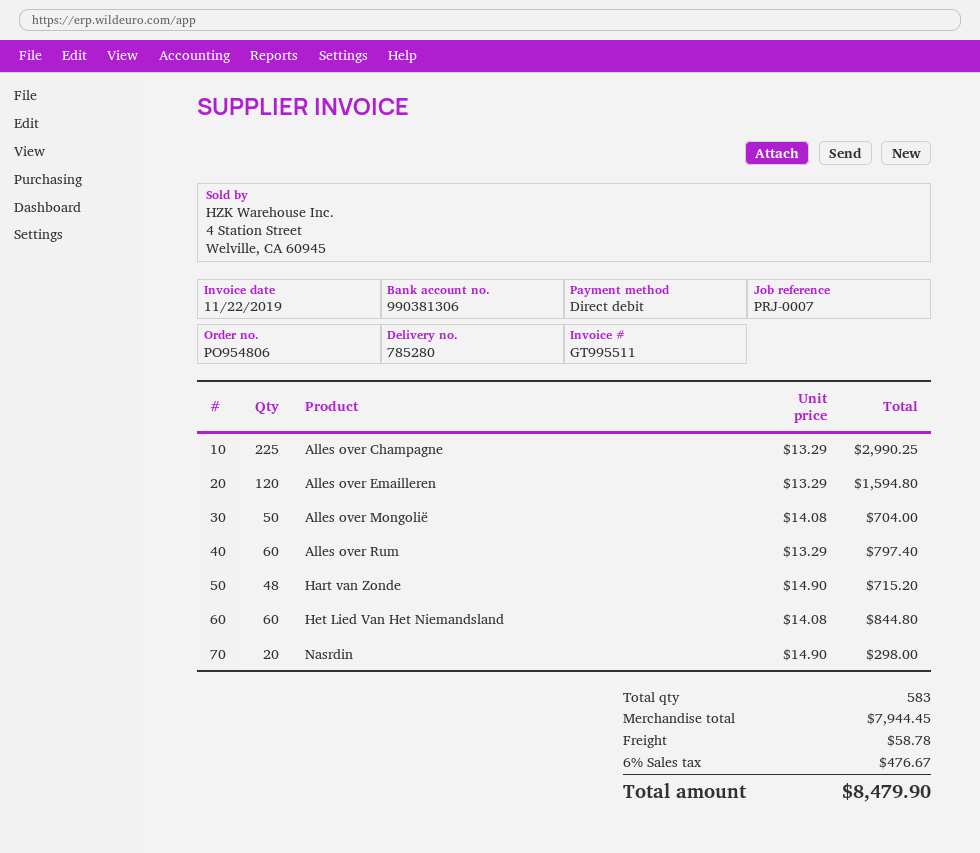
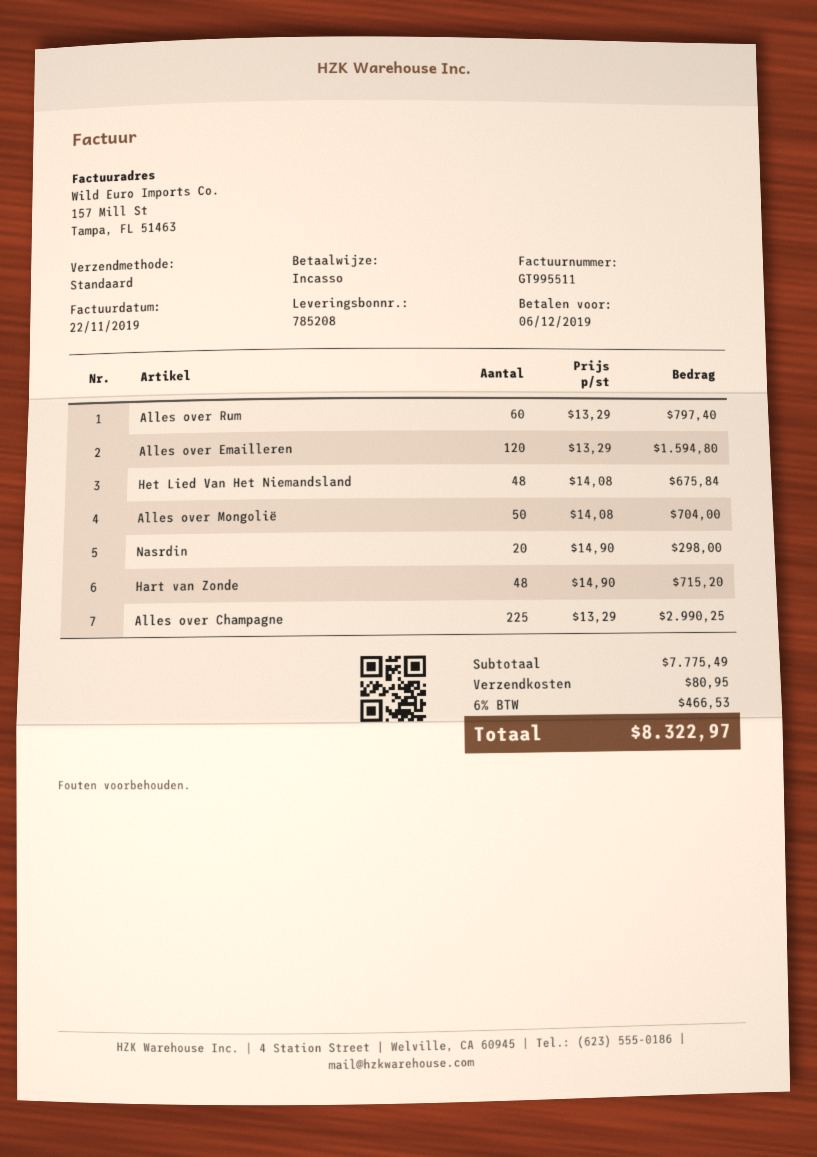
delivery note number: 785280 -> 785208
Het Lied Van Het Niemandsland: 60 x 14.08 = 844.80 -> 48 x 14.08 = 675.84
subtotal: 7944.45 -> 7775.49
shipping: 58.78 -> 80.95
tax: 6% = 476.67 -> 6% = 466.53
total: 8479.90 -> 8322.97

